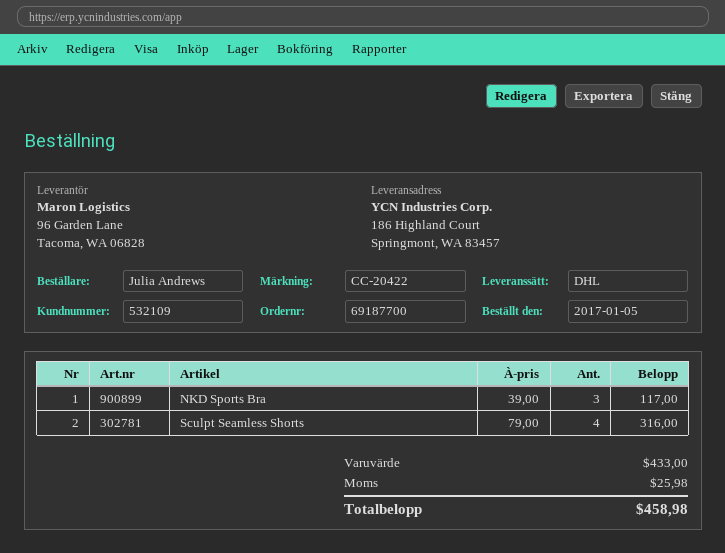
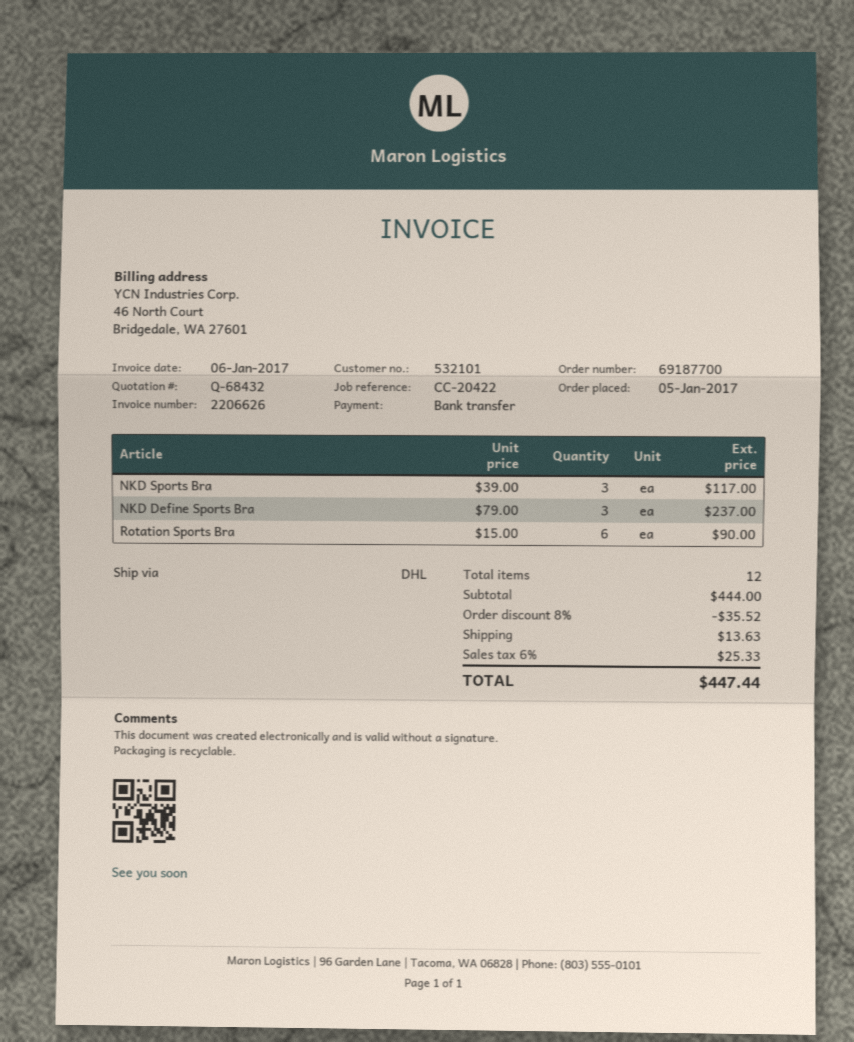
customer number: 532109 -> 532101
Sculpt Seamless Shorts: 4 x 79.00 = 316.00 -> none
NKD Define Sports Bra: none -> 3 x 79.00 = 237.00
Rotation Sports Bra: none -> 6 x 15.00 = 90.00
subtotal: 433.00 -> 444.00
discount: none -> 8% = 35.52
shipping: none -> 13.63
tax: 25.98 -> 25.33
total: 458.98 -> 447.44

